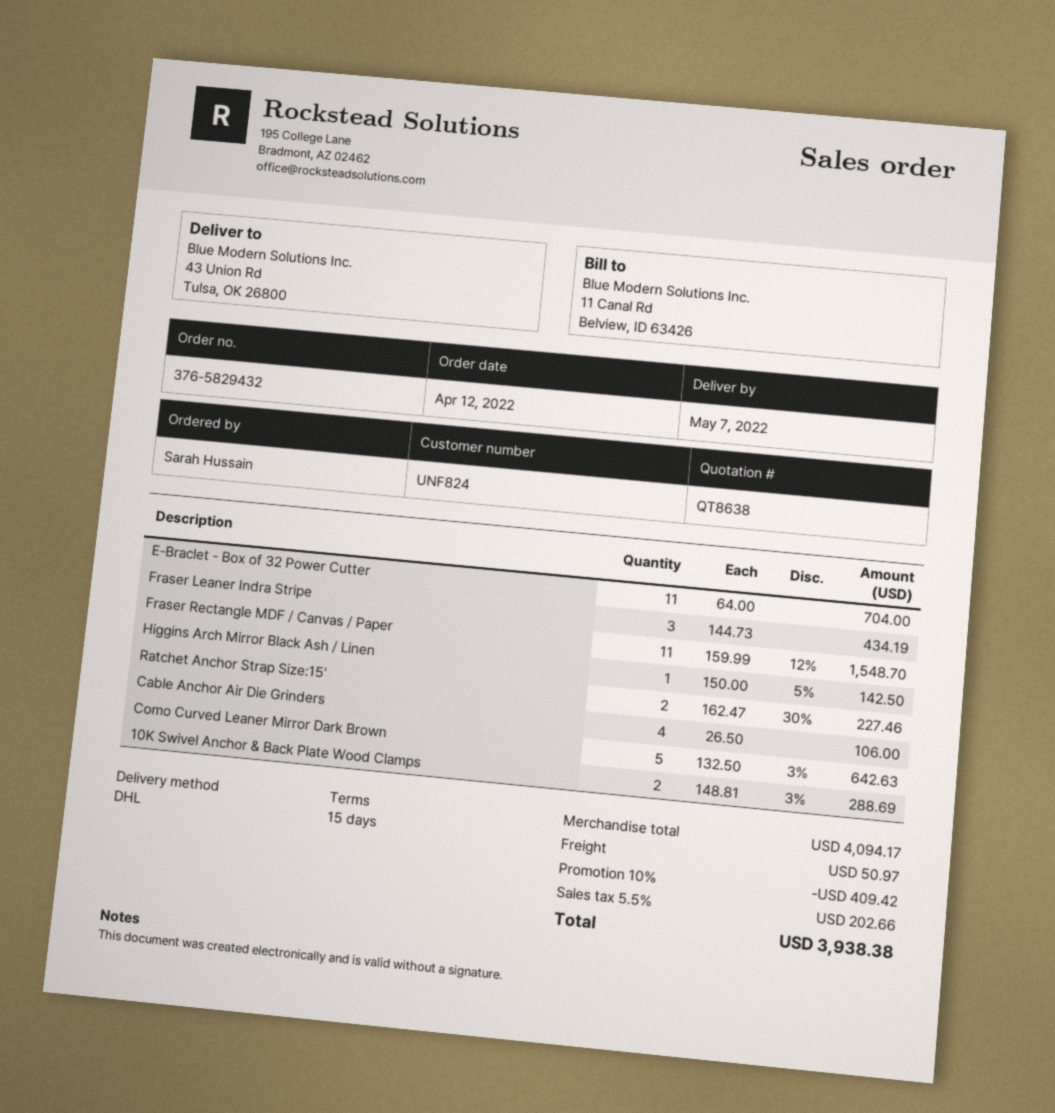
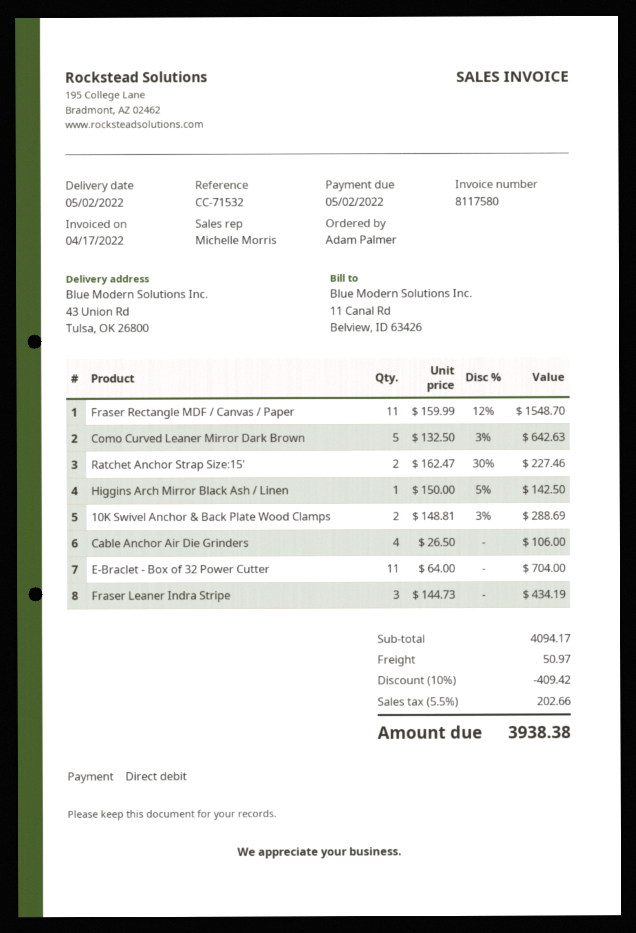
delivery date: 2022-05-07 -> 2022-05-02
ordered by: Sarah Hussain -> Adam Palmer

